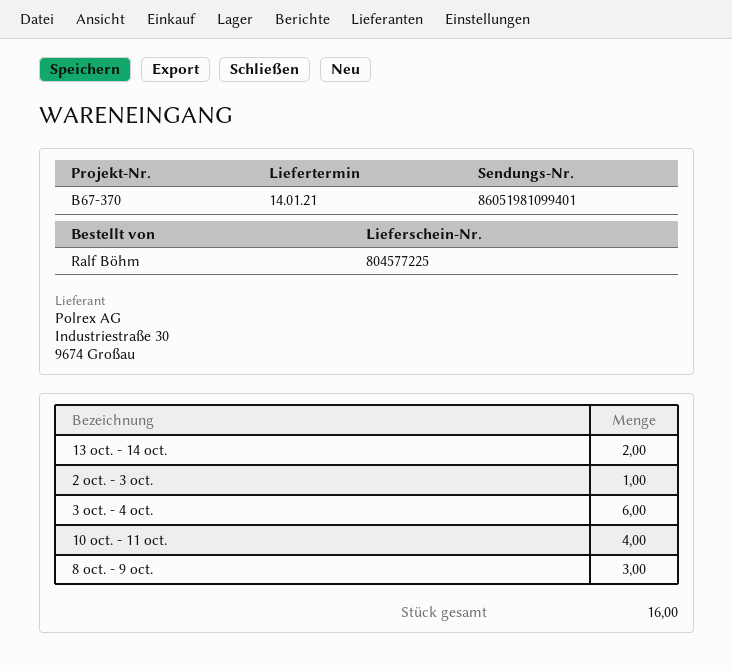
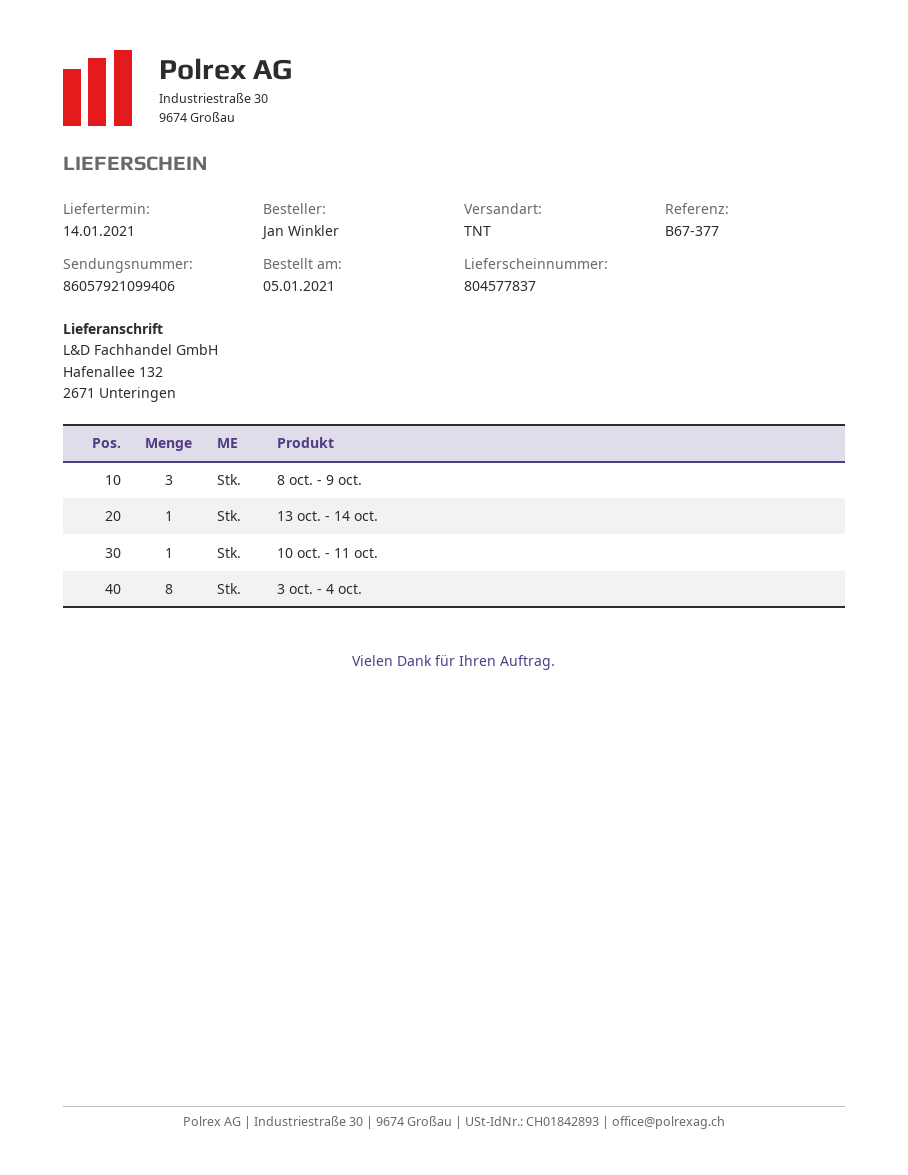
delivery note number: 804577225 -> 804577837
reference: B67-370 -> B67-377
ordered by: Ralf Böhm -> Jan Winkler
tracking number: 86051981099401 -> 86057921099406
13 oct. - 14 oct.: 2 -> 1
2 oct. - 3 oct.: 1 -> none
3 oct. - 4 oct.: 6 -> 8
10 oct. - 11 oct.: 4 -> 1

